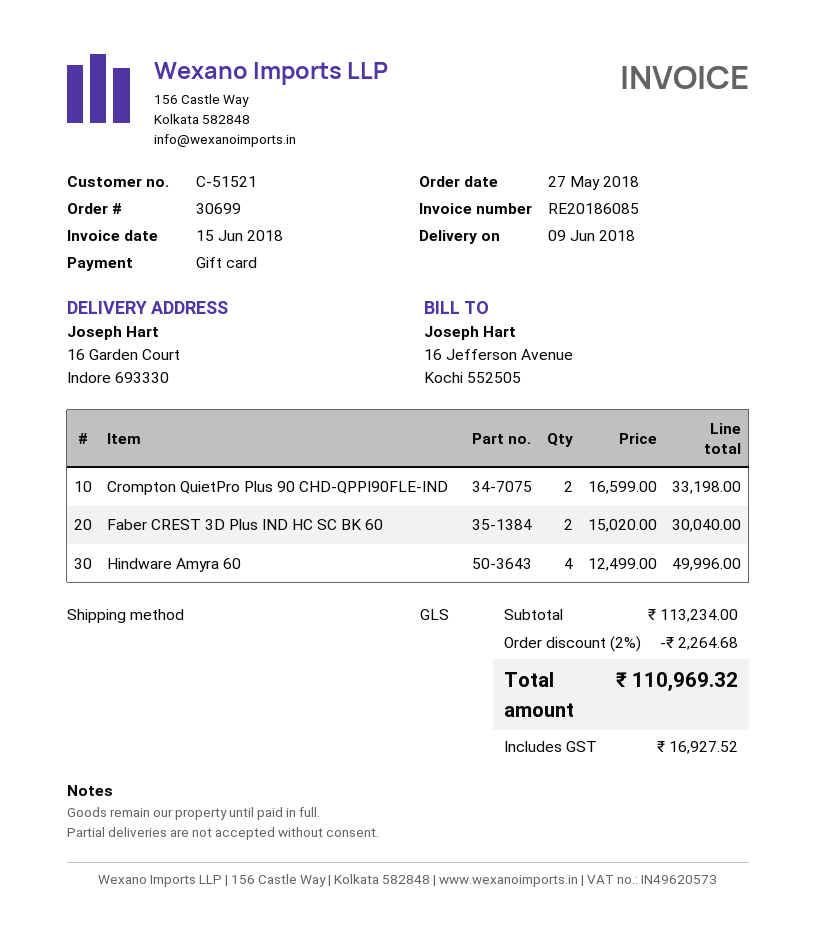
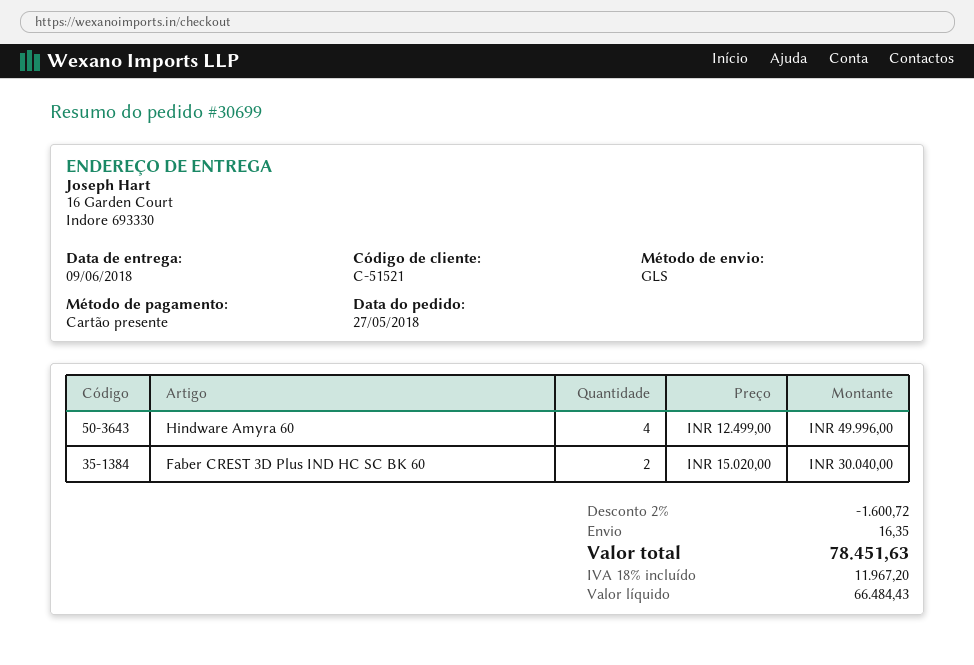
Crompton QuietPro Plus 90 CHD-QPPI90FLE-IND: 2 x 16599.00 = 33198.00 -> none
discount: 2% = 2264.68 -> 2% = 1600.72
shipping: none -> 16.35
tax: 16927.52 -> 11967.20
total: 110969.32 -> 78451.63

